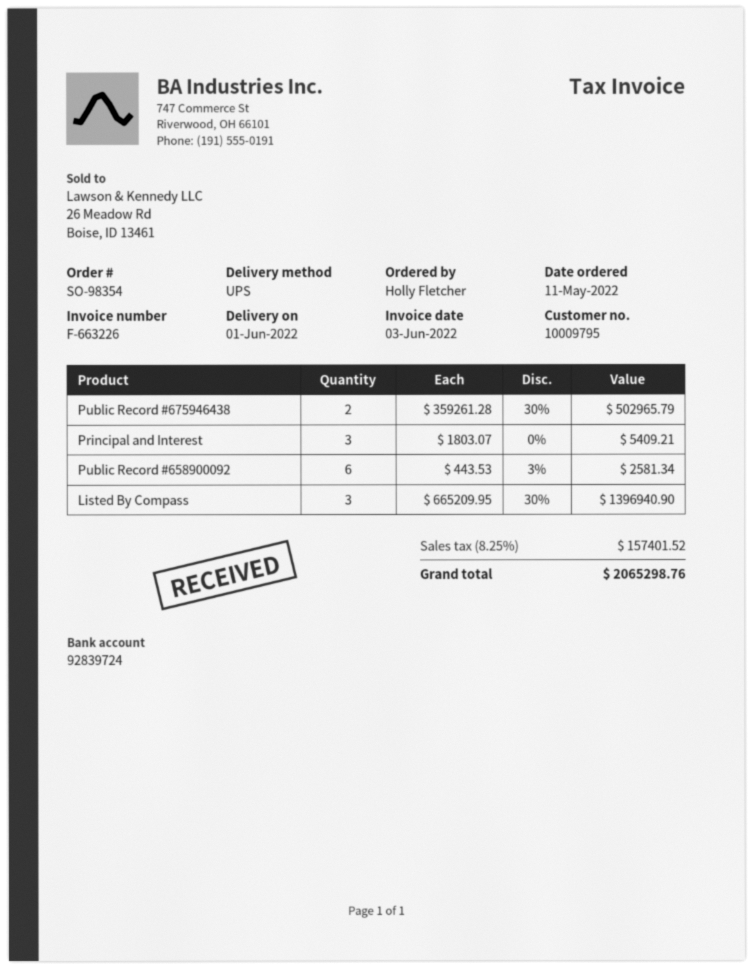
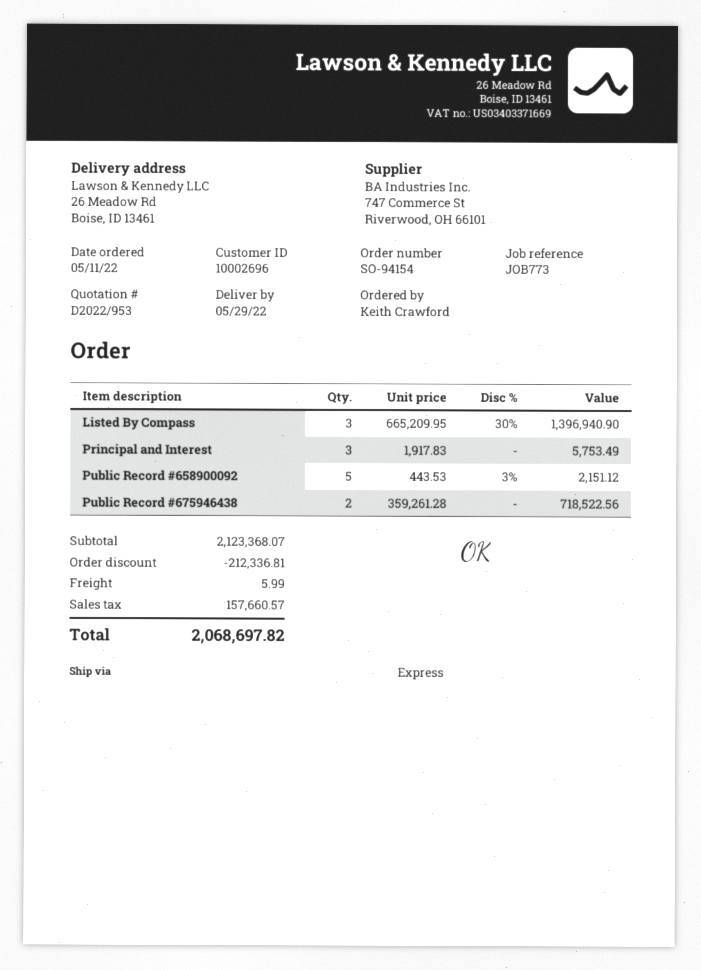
order number: SO-98354 -> SO-94154
delivery date: 2022-06-01 -> 2022-05-29
customer number: 10009795 -> 10002696
ordered by: Holly Fletcher -> Keith Crawford
shipping method: UPS -> express
Public Record #675946438: 2 x 359261.28 - 30% = 502965.79 -> 2 x 359261.28 = 718522.56
Principal and Interest: 3 x 1803.07 = 5409.21 -> 3 x 1917.83 = 5753.49
Public Record #658900092: 6 x 443.53 - 3% = 2581.34 -> 5 x 443.53 - 3% = 2151.12
discount: none -> 212336.81
shipping: none -> 5.99
tax: 157401.52 -> 157660.57
total: 2065298.76 -> 2068697.82

